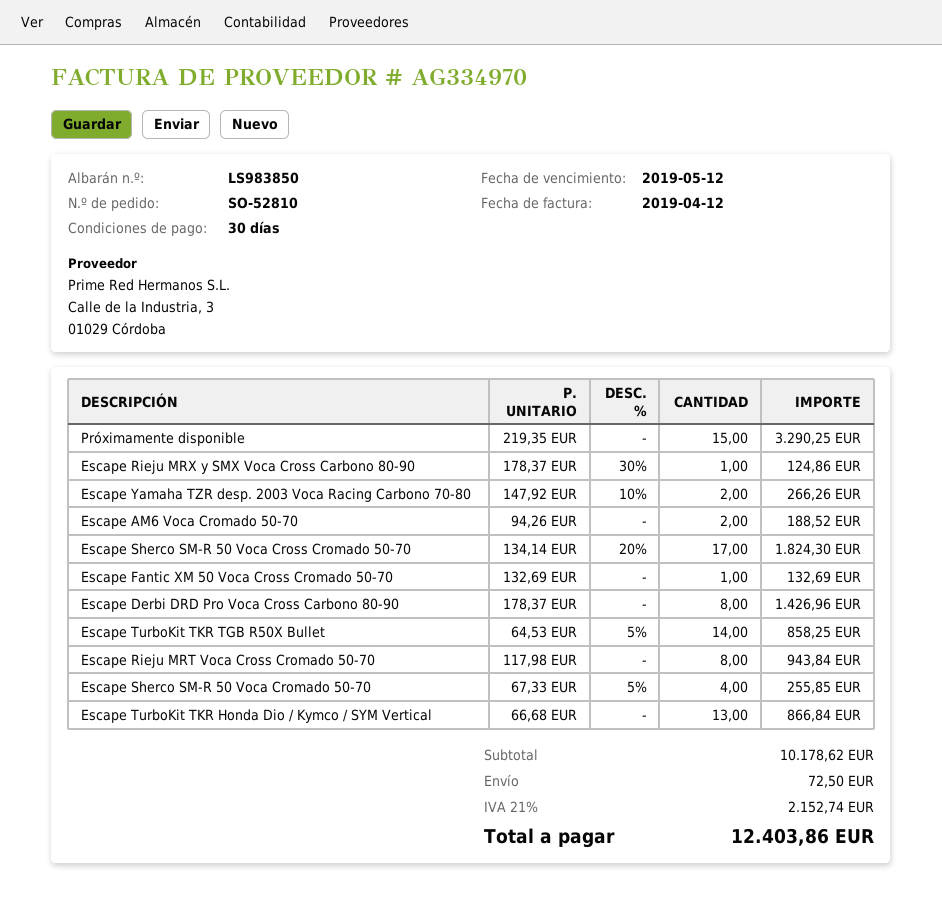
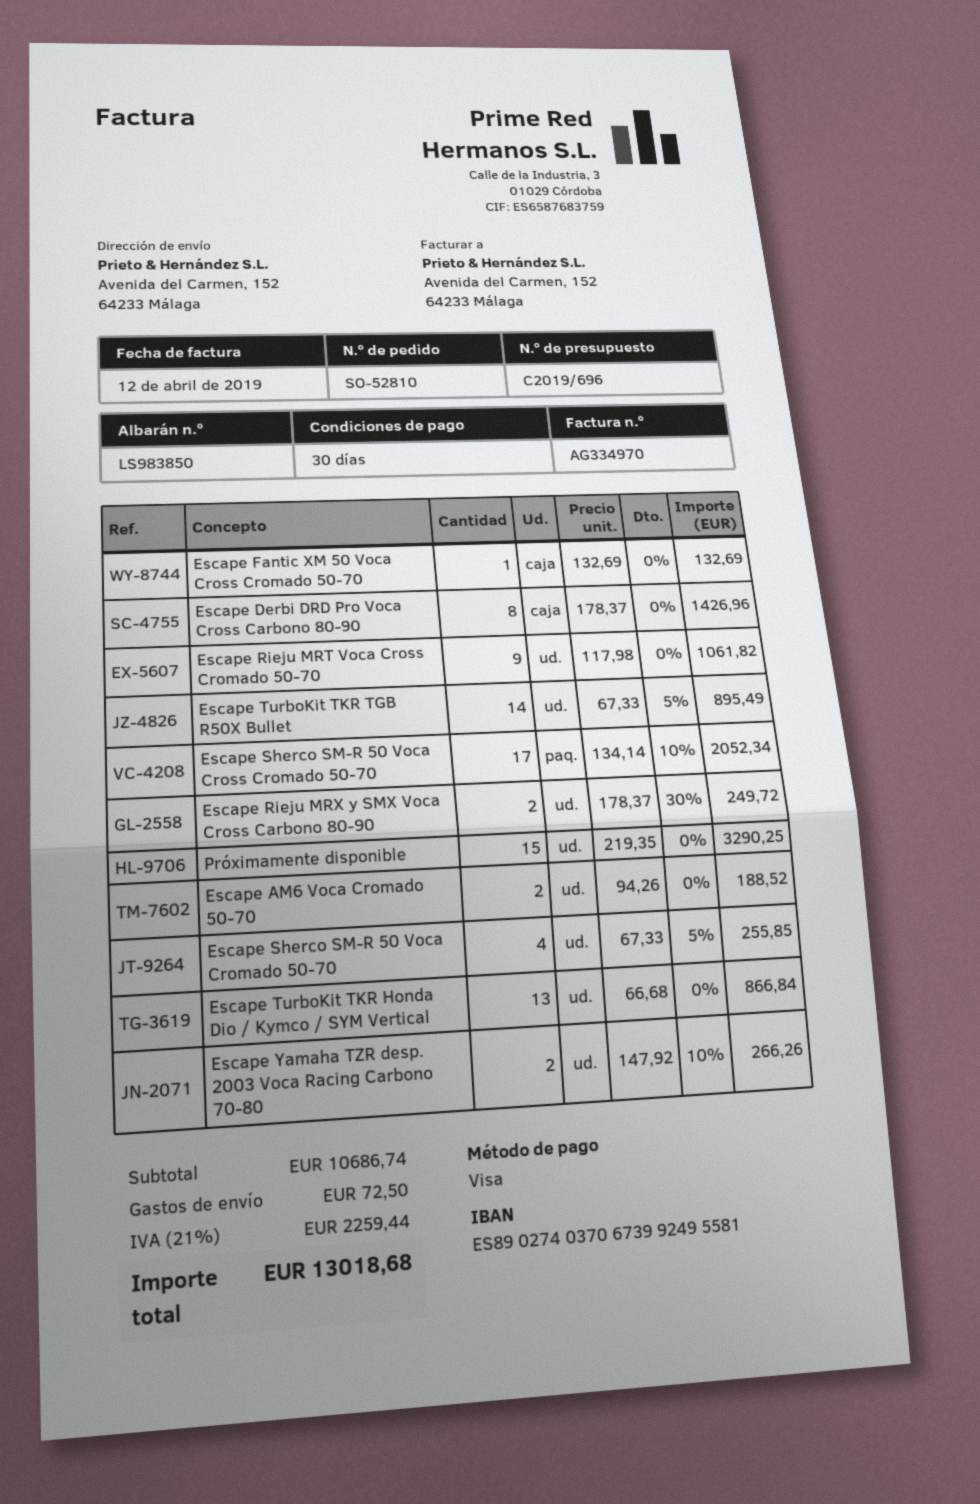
Escape Rieju MRX y SMX Voca Cross Carbono 80-90: 1 x 178.37 - 30% = 124.86 -> 2 x 178.37 - 30% = 249.72
Escape Sherco SM-R 50 Voca Cross Cromado 50-70: 17 x 134.14 - 20% = 1824.30 -> 17 x 134.14 - 10% = 2052.34
Escape TurboKit TKR TGB R50X Bullet: 14 x 64.53 - 5% = 858.25 -> 14 x 67.33 - 5% = 895.49
Escape Rieju MRT Voca Cross Cromado 50-70: 8 x 117.98 = 943.84 -> 9 x 117.98 = 1061.82
subtotal: 10178.62 -> 10686.74
tax: 21% = 2152.74 -> 21% = 2259.44
total: 12403.86 -> 13018.68

